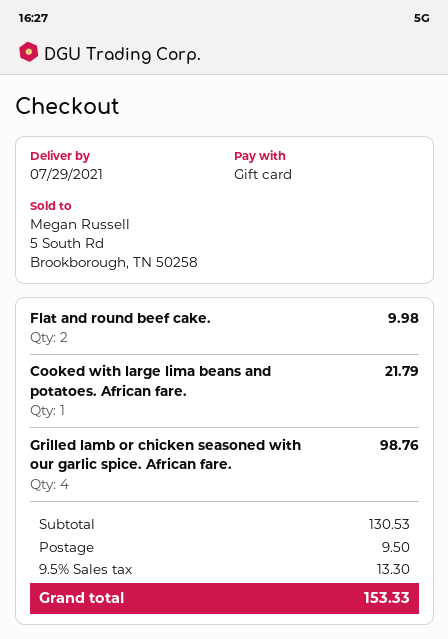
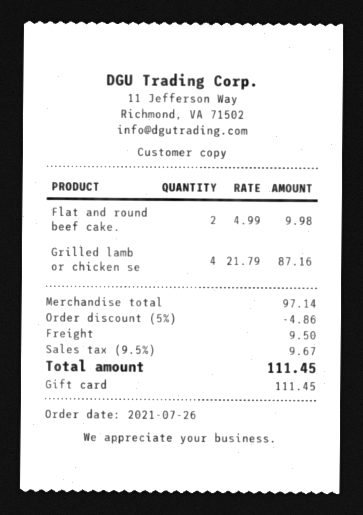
Cooked with large lima beans and potatoes. African fare.: 1 for 21.79 -> none
Grilled lamb or chicken seasoned with our garlic spice. African fare.: 4 for 98.76 -> 4 for 87.16
subtotal: 130.53 -> 97.14
discount: none -> 5% = 4.86
tax: 9.5% = 13.30 -> 9.5% = 9.67
total: 153.33 -> 111.45

